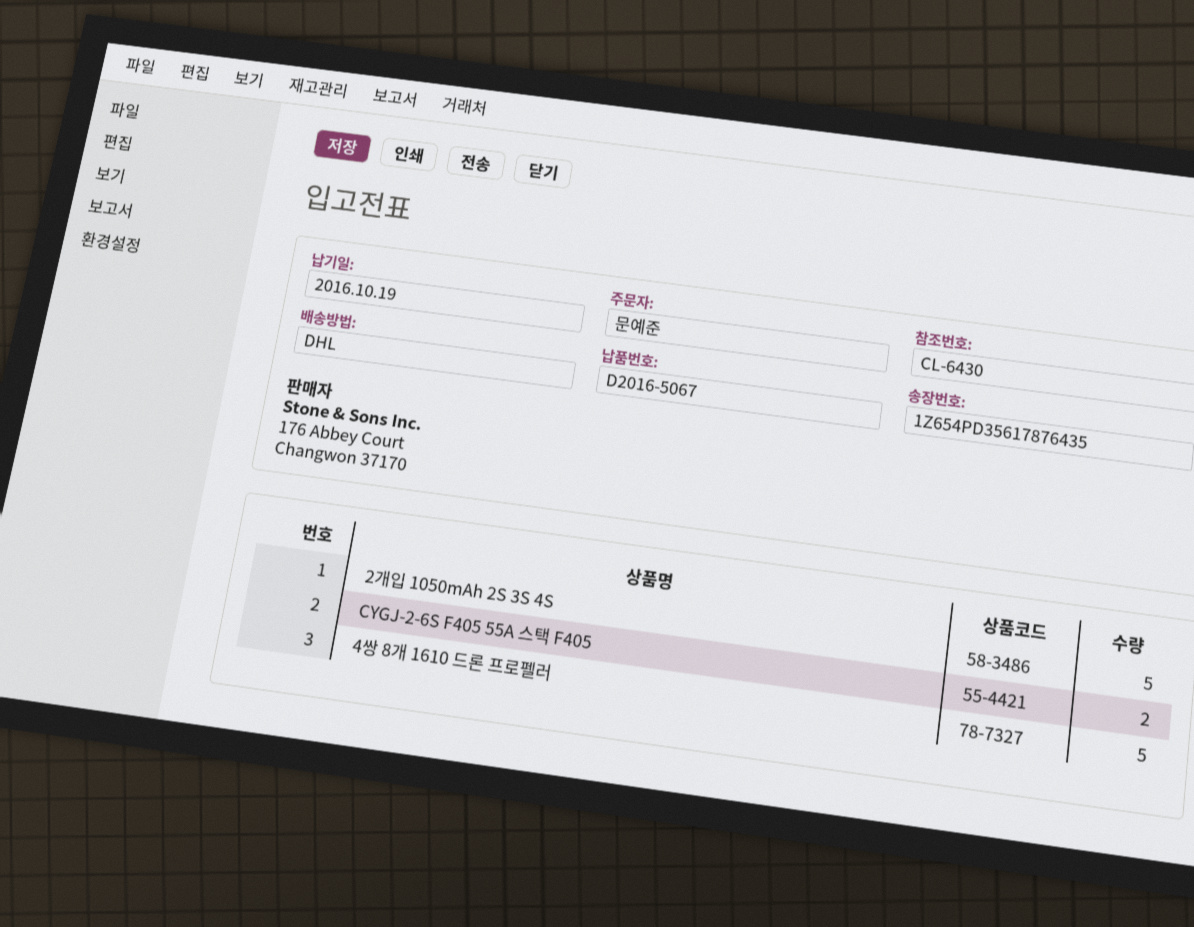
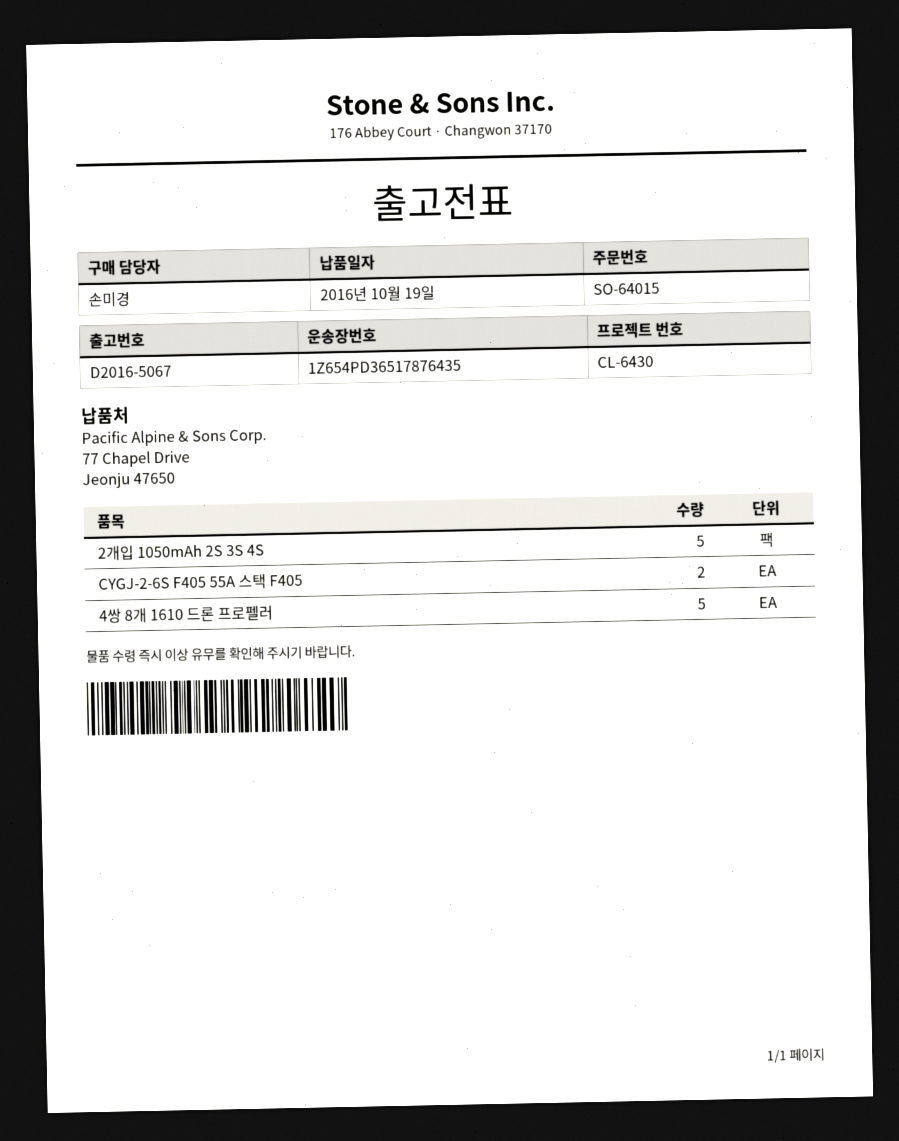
ordered by: 문예준 -> 손미경
tracking number: 1Z654PD35617876435 -> 1Z654PD36517876435

